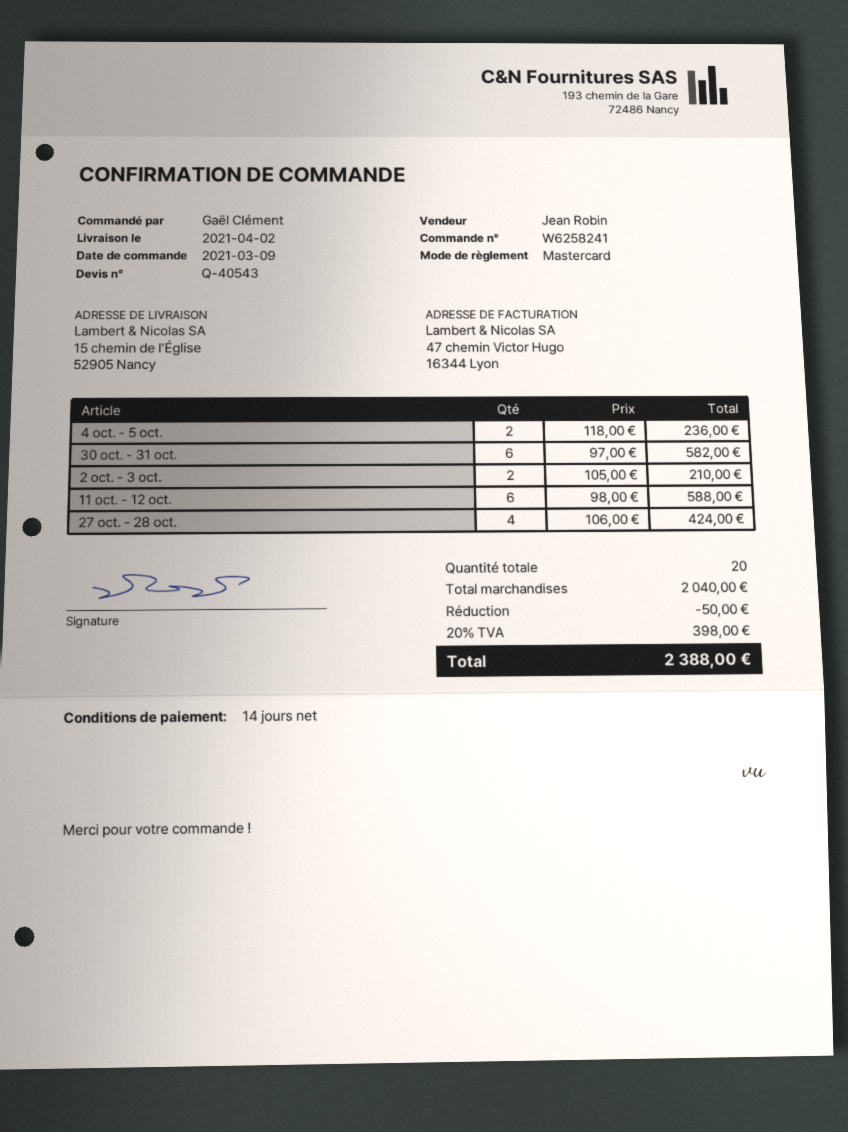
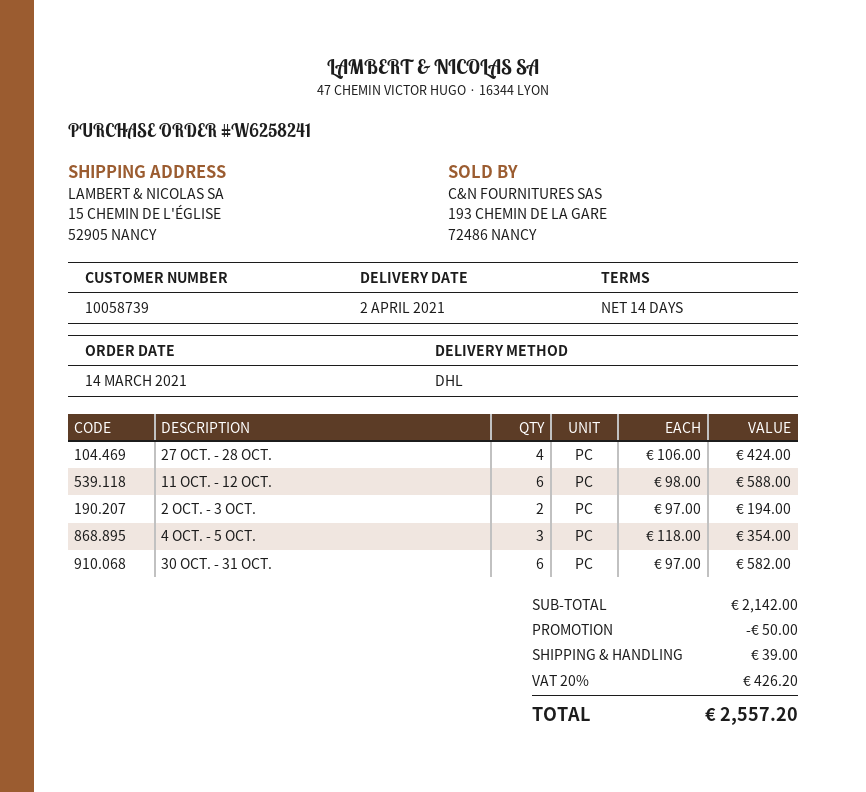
order date: 2021-03-09 -> 2021-03-14
4 oct. - 5 oct.: 2 x 118.00 = 236.00 -> 3 x 118.00 = 354.00
2 oct. - 3 oct.: 2 x 105.00 = 210.00 -> 2 x 97.00 = 194.00
subtotal: 2040.00 -> 2142.00
shipping: none -> 39.00
tax: 20% = 398.00 -> 20% = 426.20
total: 2388.00 -> 2557.20

